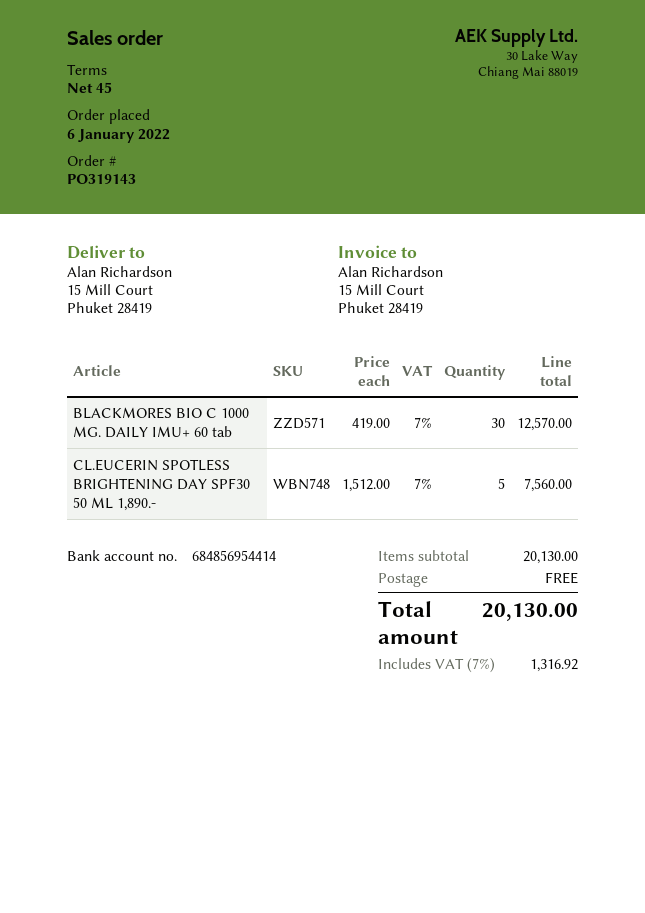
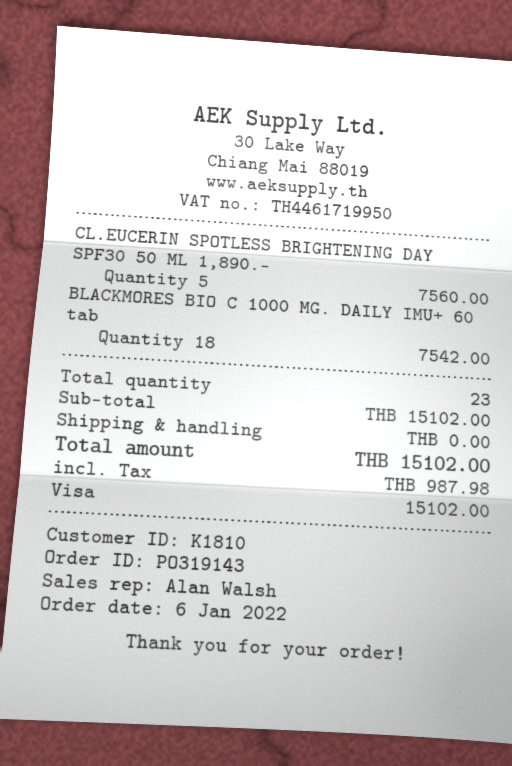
BLACKMORES BIO C 1000 MG. DAILY IMU+ 60 tab: 30 for 12570.00 -> 18 for 7542.00
subtotal: 20130.00 -> 15102.00
tax: 1316.92 -> 987.98
total: 20130.00 -> 15102.00

